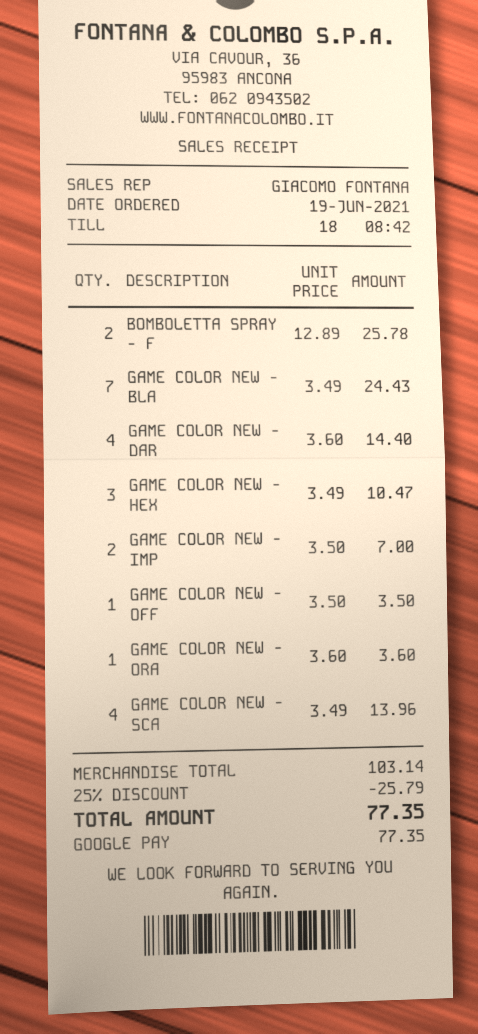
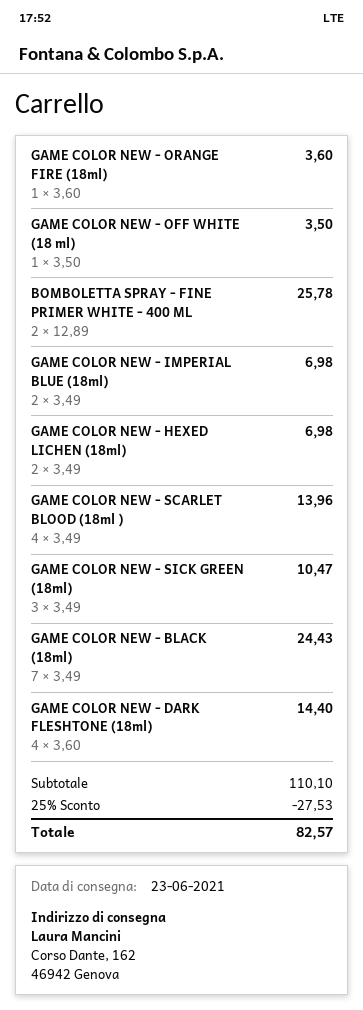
GAME COLOR NEW - HEX: 3 x 3.49 = 10.47 -> 2 x 3.49 = 6.98
GAME COLOR NEW - IMP: 2 x 3.50 = 7.00 -> 2 x 3.49 = 6.98
GAME COLOR NEW - SICK GREEN (18ml): none -> 3 x 3.49 = 10.47
subtotal: 103.14 -> 110.10
discount: 25% = 25.79 -> 25% = 27.53
total: 77.35 -> 82.57

